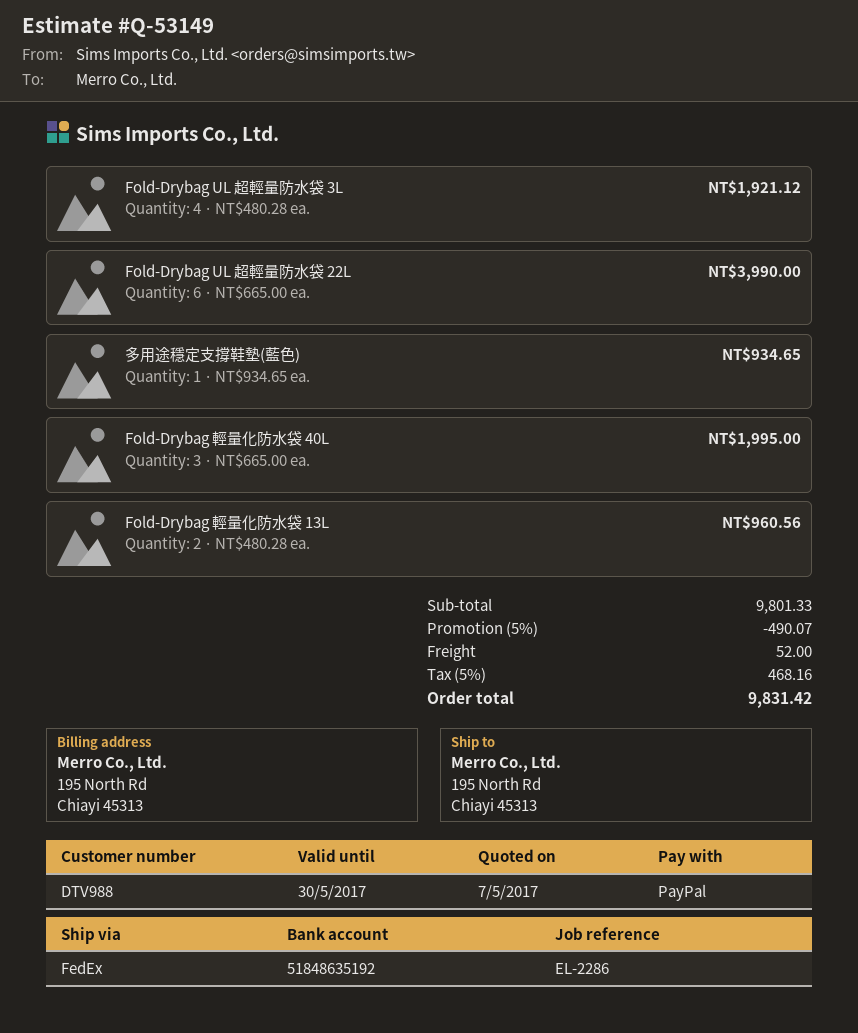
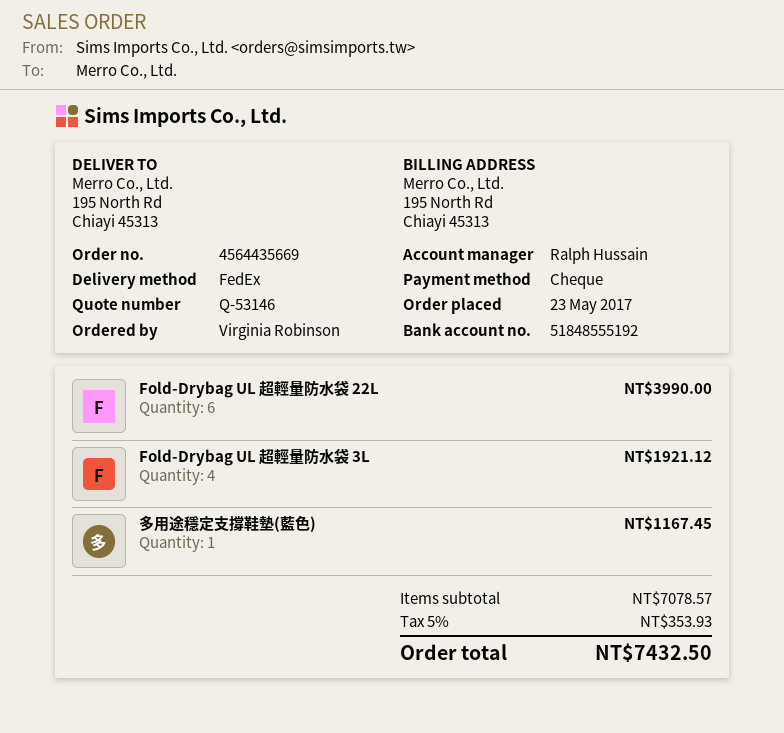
quote number: Q-53149 -> Q-53146
payment method: PayPal -> cheque
bank account: 51848635192 -> 51848555192
多用途穩定支撐鞋墊(藍色): 1 for 934.65 -> 1 for 1167.45
Fold-Drybag 輕量化防水袋 40L: 3 for 1995.00 -> none
Fold-Drybag 輕量化防水袋 13L: 2 for 960.56 -> none
subtotal: 9801.33 -> 7078.57
discount: 5% = 490.07 -> none
shipping: 52.00 -> none
tax: 5% = 468.16 -> 5% = 353.93
total: 9831.42 -> 7432.50

